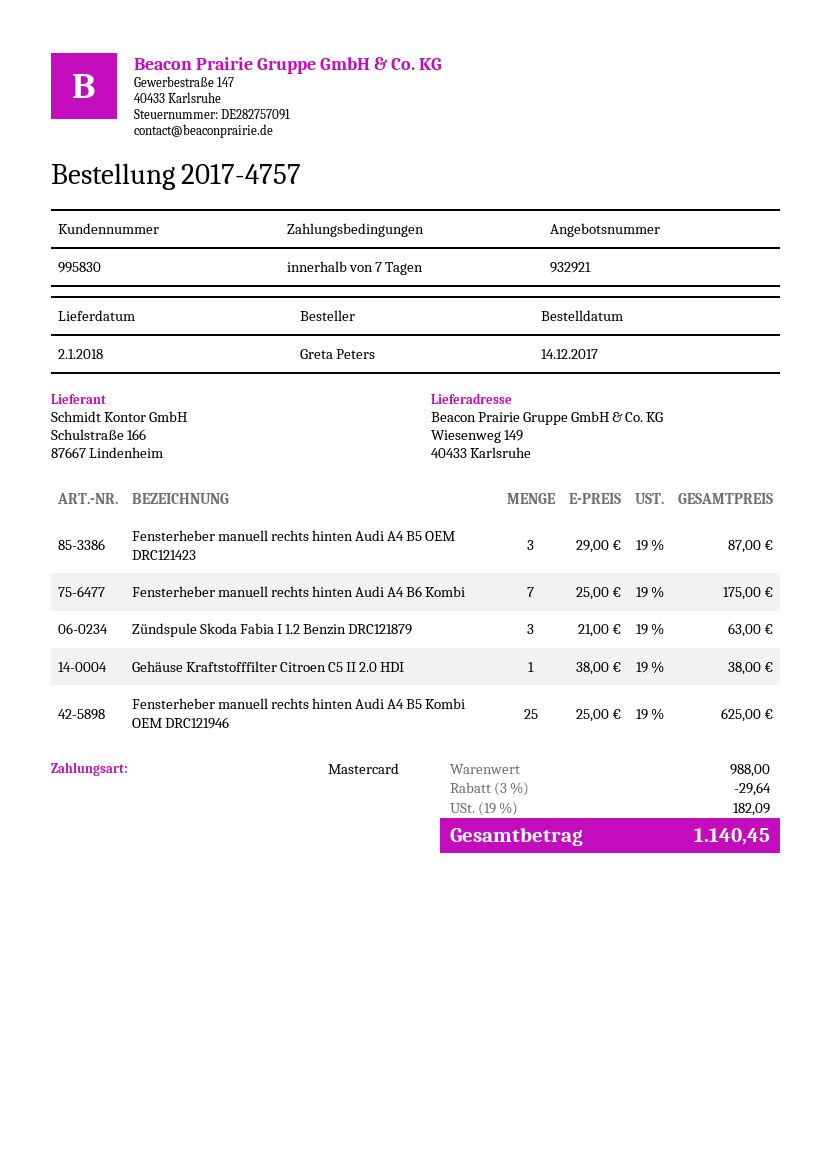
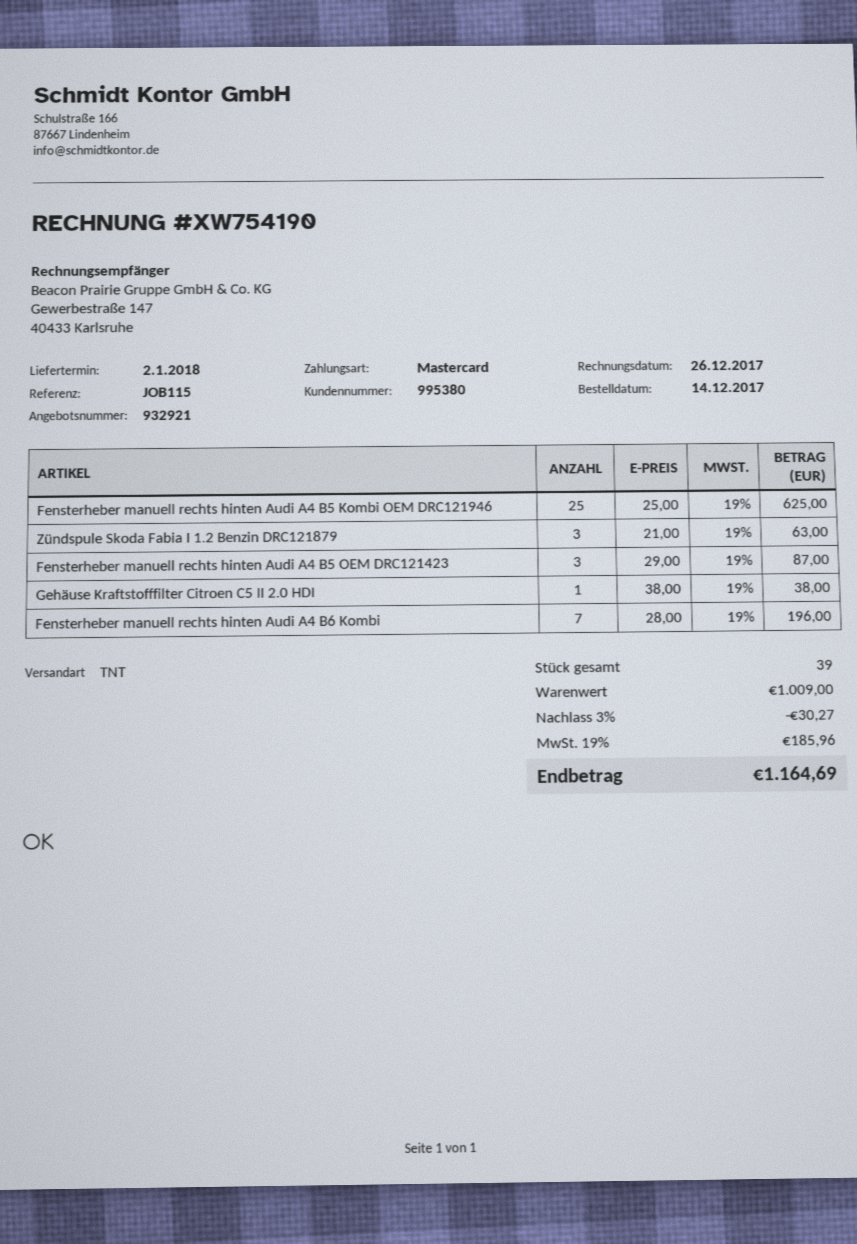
customer number: 995830 -> 995380
Fensterheber manuell rechts hinten Audi A4 B6 Kombi: 7 x 25.00 = 175.00 -> 7 x 28.00 = 196.00
subtotal: 988.00 -> 1009.00
discount: 3% = 29.64 -> 3% = 30.27
tax: 19% = 182.09 -> 19% = 185.96
total: 1140.45 -> 1164.69

